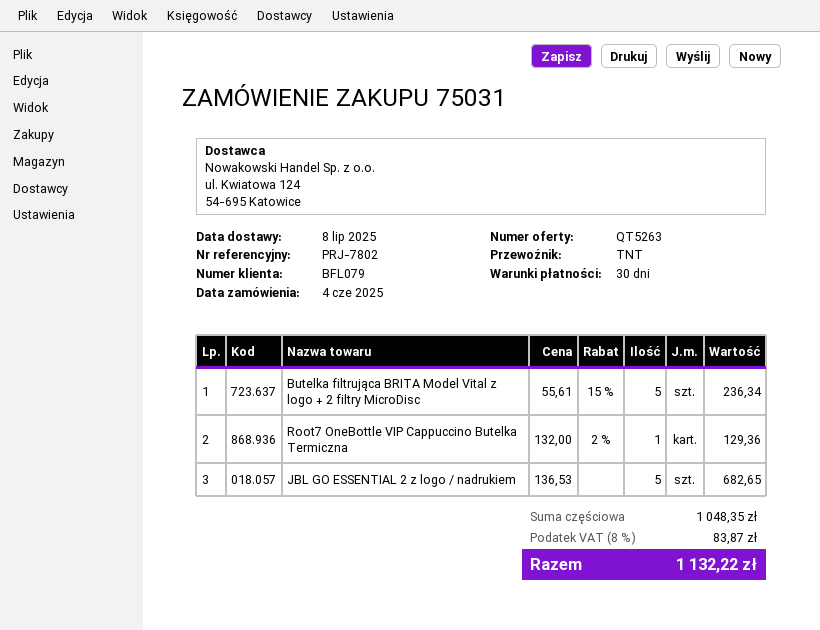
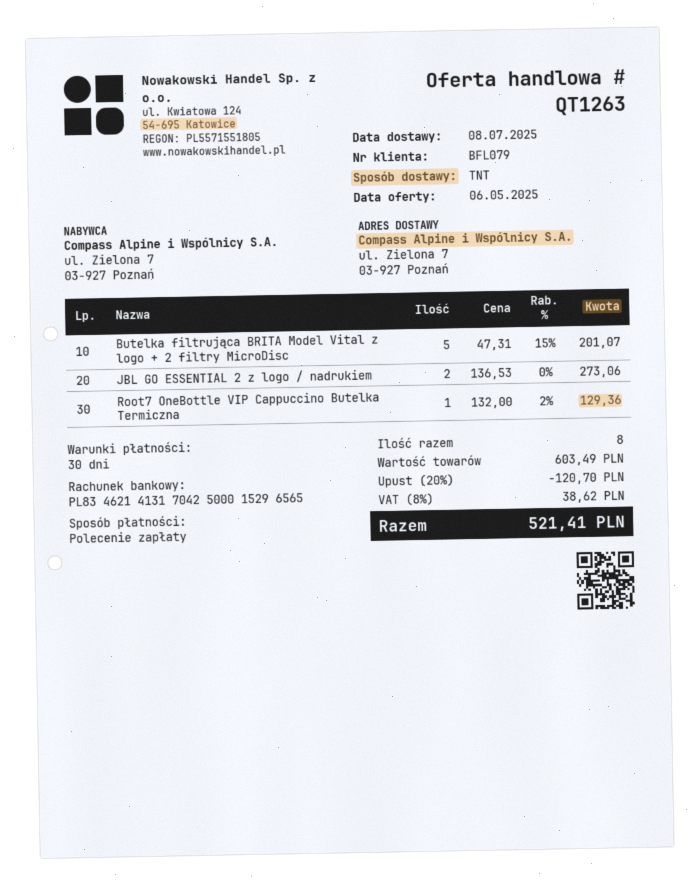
quote number: QT5263 -> QT1263
Butelka filtrująca BRITA Model Vital z logo + 2 filtry MicroDisc: 5 x 55.61 - 15% = 236.34 -> 5 x 47.31 - 15% = 201.07
JBL GO ESSENTIAL 2 z logo / nadrukiem: 5 x 136.53 = 682.65 -> 2 x 136.53 = 273.06
subtotal: 1048.35 -> 603.49
discount: none -> 20% = 120.70
tax: 8% = 83.87 -> 8% = 38.62
total: 1132.22 -> 521.41

